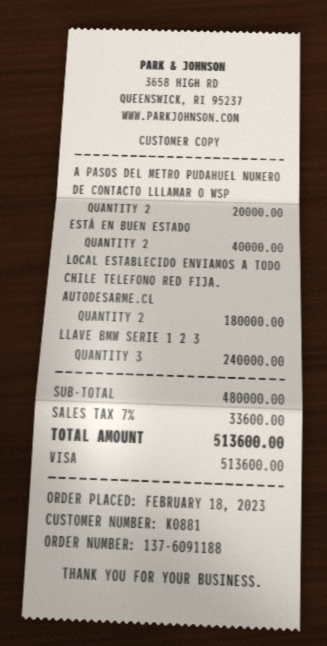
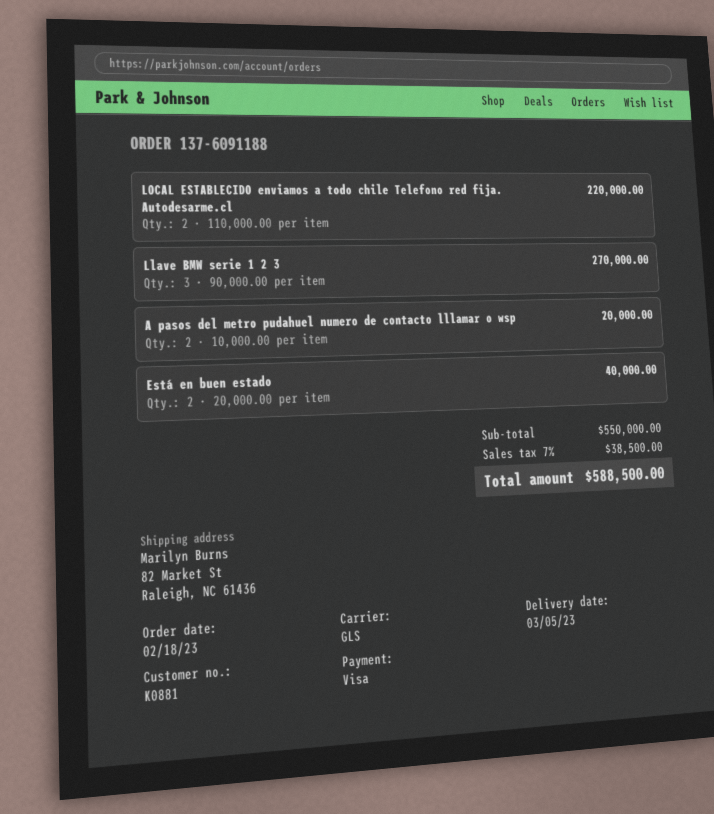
LOCAL ESTABLECIDO ENVIAMOS A TODO CHILE TELEFONO RED FIJA. AUTODESARME.CL: 2 for 180000.00 -> 2 for 220000.00
LLAVE BMW SERIE 1 2 3: 3 for 240000.00 -> 3 for 270000.00
subtotal: 480000.00 -> 550000.00
tax: 7% = 33600.00 -> 7% = 38500.00
total: 513600.00 -> 588500.00

